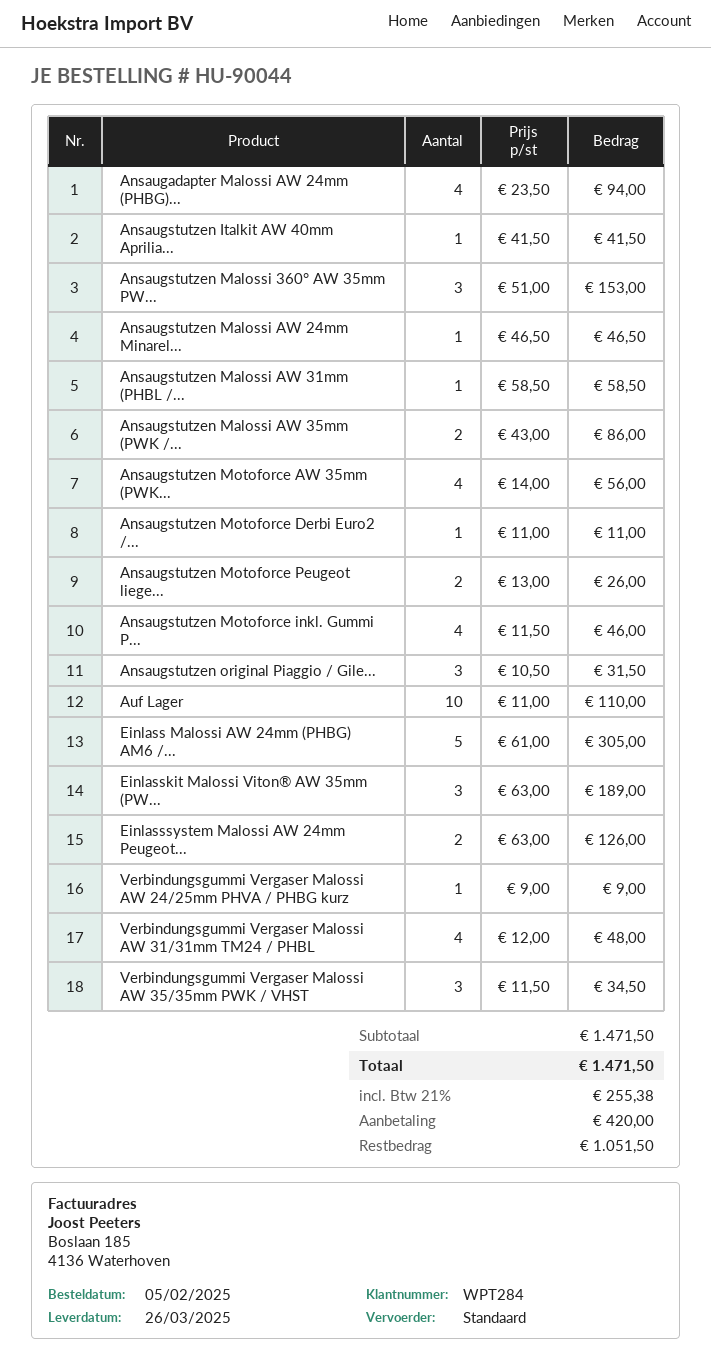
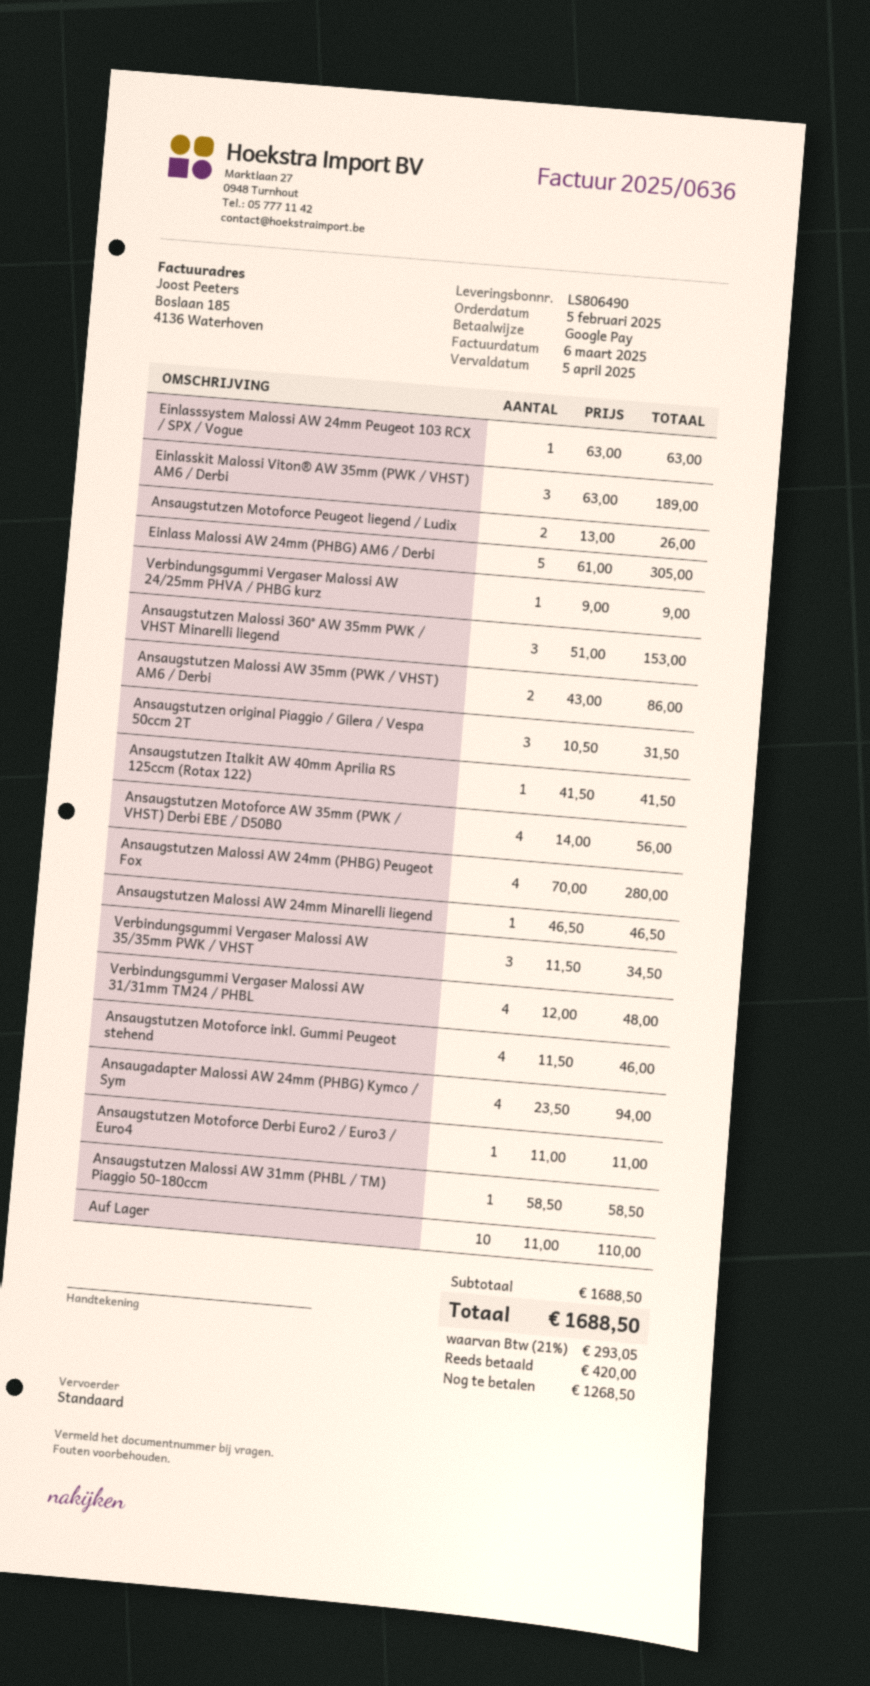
Einlasssystem Malossi AW 24mm Peugeot...: 2 x 63.00 = 126.00 -> 1 x 63.00 = 63.00
Ansaugstutzen Malossi AW 24mm (PHBG) Peugeot Fox: none -> 4 x 70.00 = 280.00
subtotal: 1471.50 -> 1688.50
tax: 21% = 255.38 -> 21% = 293.05
total: 1471.50 -> 1688.50
balance: 1051.50 -> 1268.50

